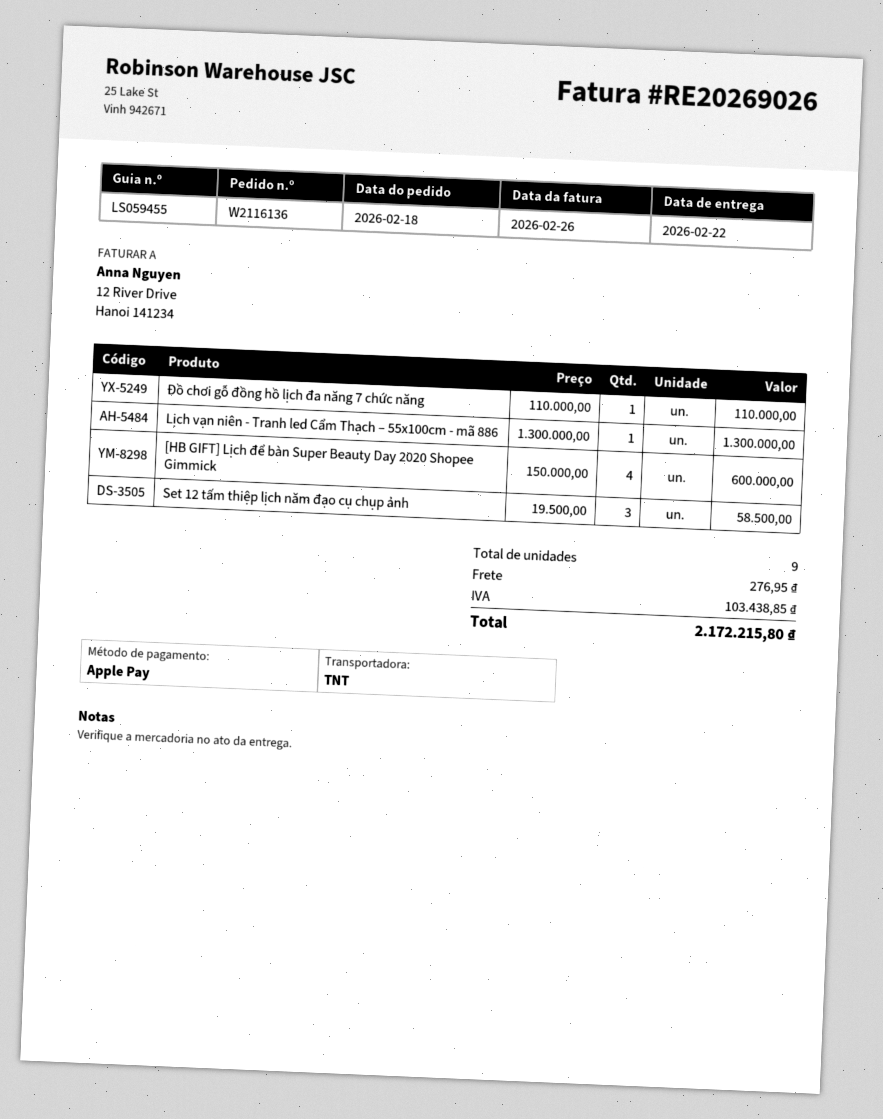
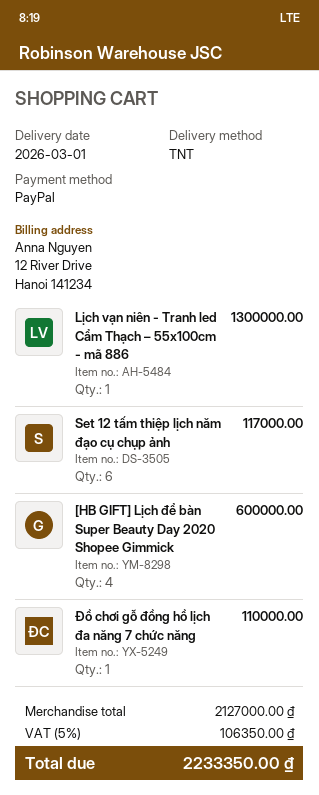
delivery date: 2026-02-22 -> 2026-03-01
payment method: Apple Pay -> PayPal
Set 12 tấm thiệp lịch năm đạo cụ chụp ảnh: 3 for 58500.00 -> 6 for 117000.00
shipping: 276.95 -> none
tax: 103438.85 -> 106350.00
total: 2172215.80 -> 2233350.00

